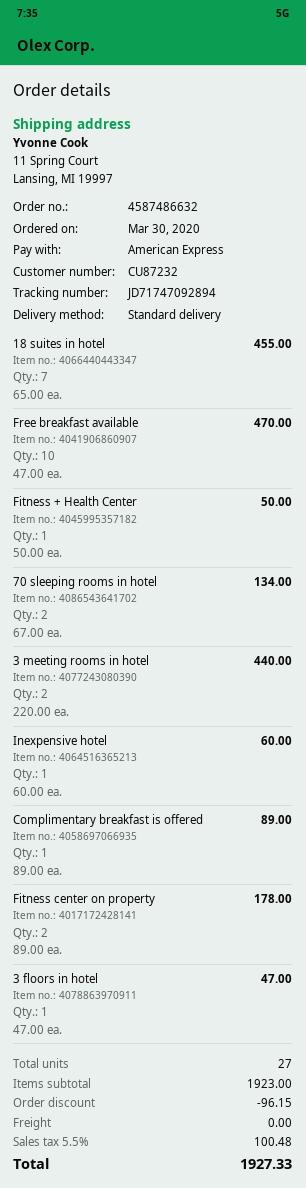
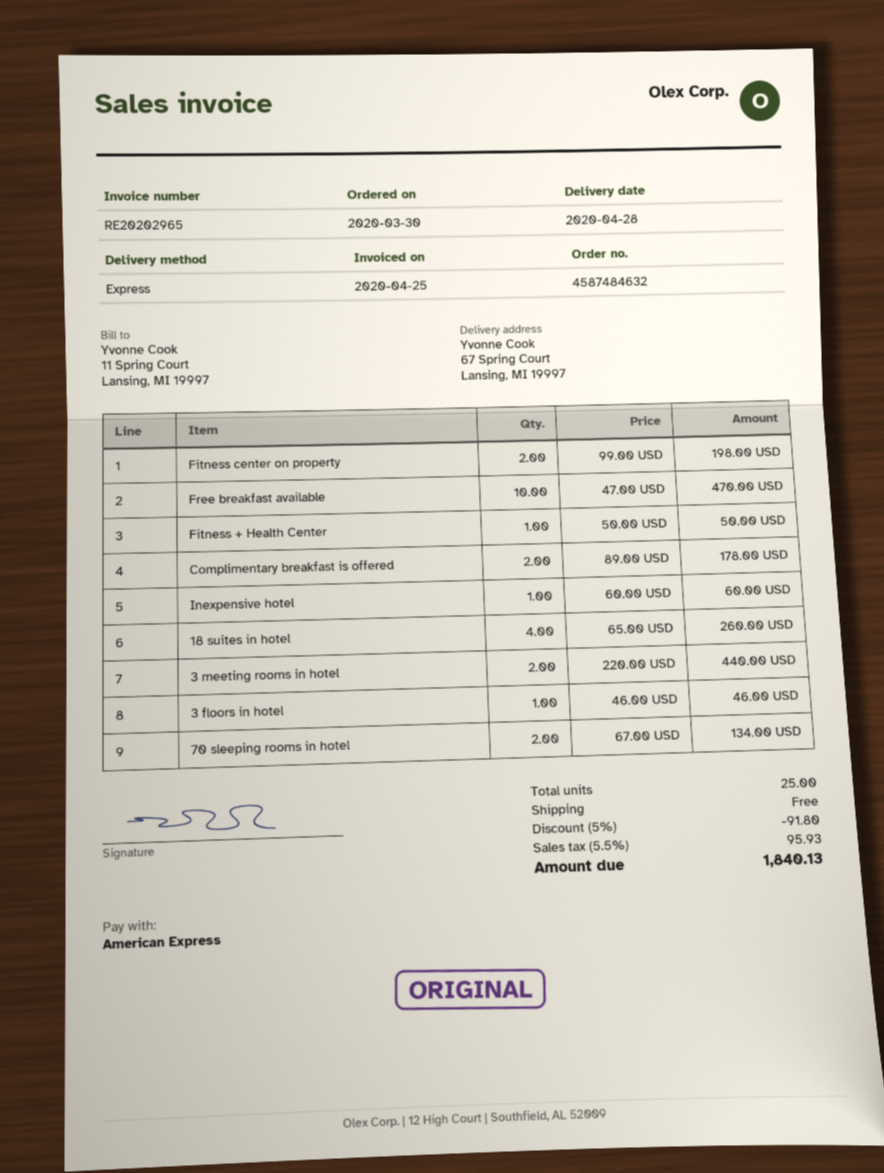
order number: 4587486632 -> 4587484632
shipping method: standard -> express
ship to: 11 Spring Court, Lansing, MI 19997 -> 67 Spring Court, Lansing, MI 19997
18 suites in hotel: 7 x 65.00 = 455.00 -> 4 x 65.00 = 260.00
Complimentary breakfast is offered: 1 x 89.00 = 89.00 -> 2 x 89.00 = 178.00
Fitness center on property: 2 x 89.00 = 178.00 -> 2 x 99.00 = 198.00
3 floors in hotel: 1 x 47.00 = 47.00 -> 1 x 46.00 = 46.00
total quantity: 27 -> 25
discount: 96.15 -> 91.80
tax: 5.5% = 100.48 -> 5.5% = 95.93
total: 1927.33 -> 1840.13

